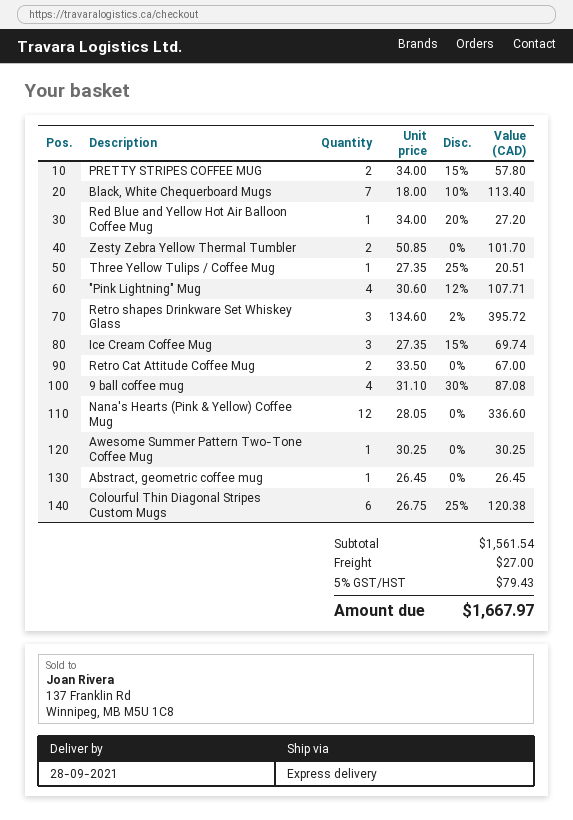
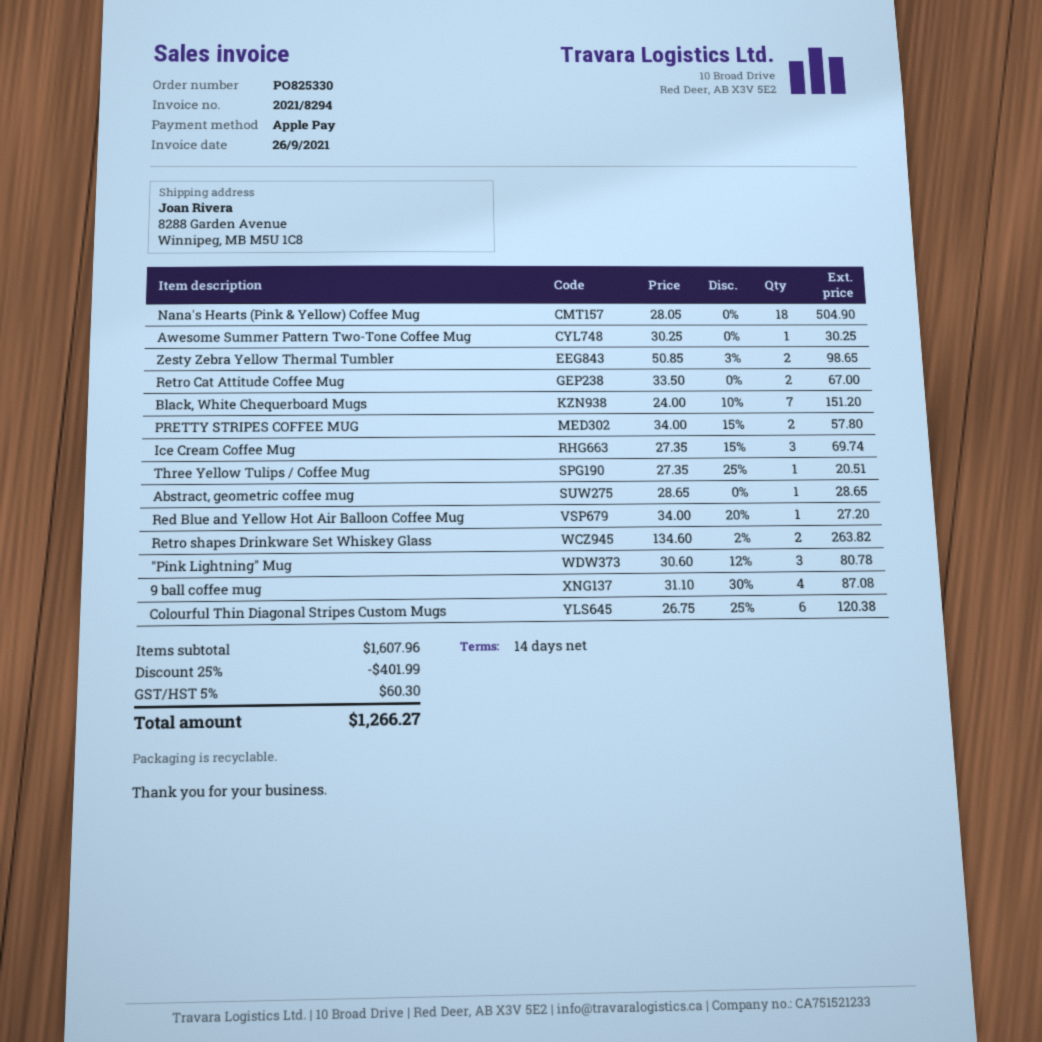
Black, White Chequerboard Mugs: 7 x 18.00 - 10% = 113.40 -> 7 x 24.00 - 10% = 151.20
Zesty Zebra Yellow Thermal Tumbler: 2 x 50.85 = 101.70 -> 2 x 50.85 - 3% = 98.65
"Pink Lightning" Mug: 4 x 30.60 - 12% = 107.71 -> 3 x 30.60 - 12% = 80.78
Retro shapes Drinkware Set Whiskey Glass: 3 x 134.60 - 2% = 395.72 -> 2 x 134.60 - 2% = 263.82
Nana's Hearts (Pink & Yellow) Coffee Mug: 12 x 28.05 = 336.60 -> 18 x 28.05 = 504.90
Abstract, geometric coffee mug: 1 x 26.45 = 26.45 -> 1 x 28.65 = 28.65
subtotal: 1561.54 -> 1607.96
discount: none -> 25% = 401.99
shipping: 27.00 -> none
tax: 5% = 79.43 -> 5% = 60.30
total: 1667.97 -> 1266.27

